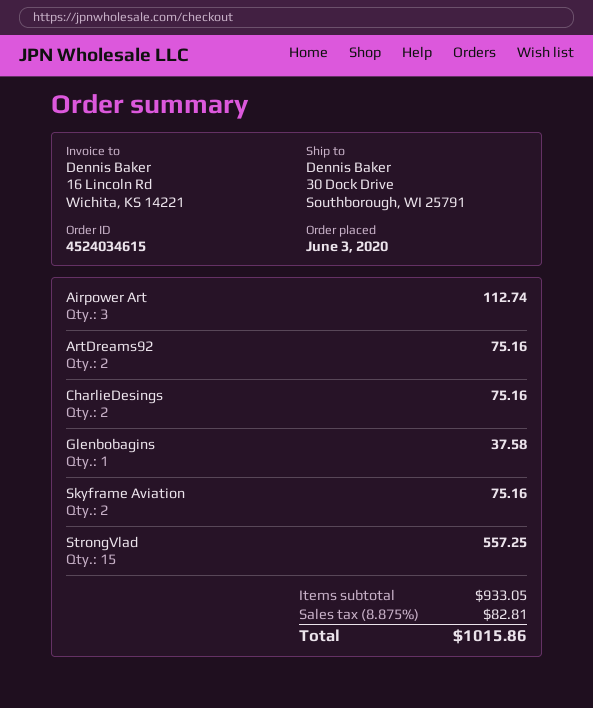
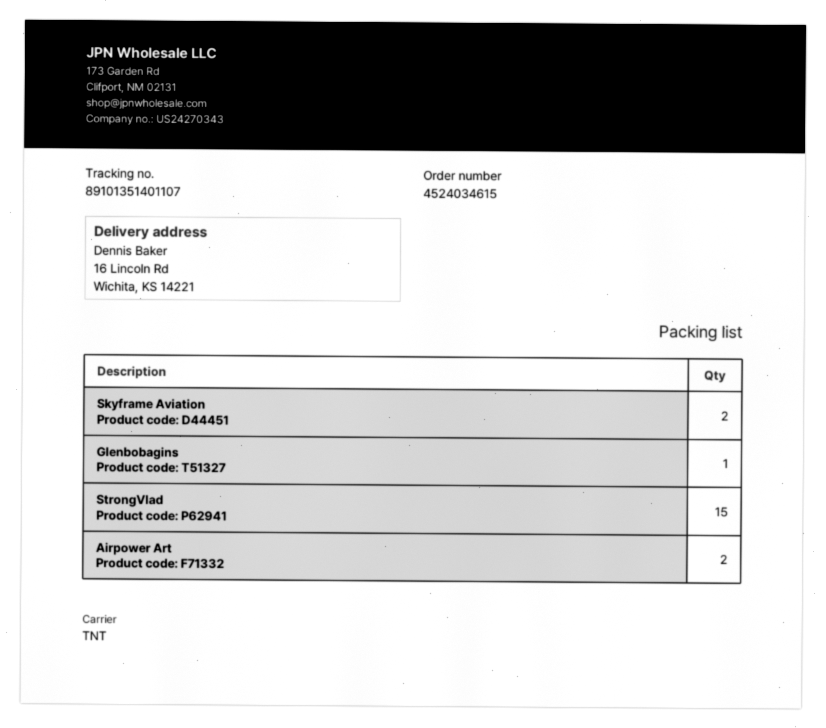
ship to: 30 Dock Drive, Southborough, WI 25791 -> 16 Lincoln Rd, Wichita, KS 14221
Airpower Art: 3 -> 2
ArtDreams92: 2 -> none
CharlieDesings: 2 -> none

